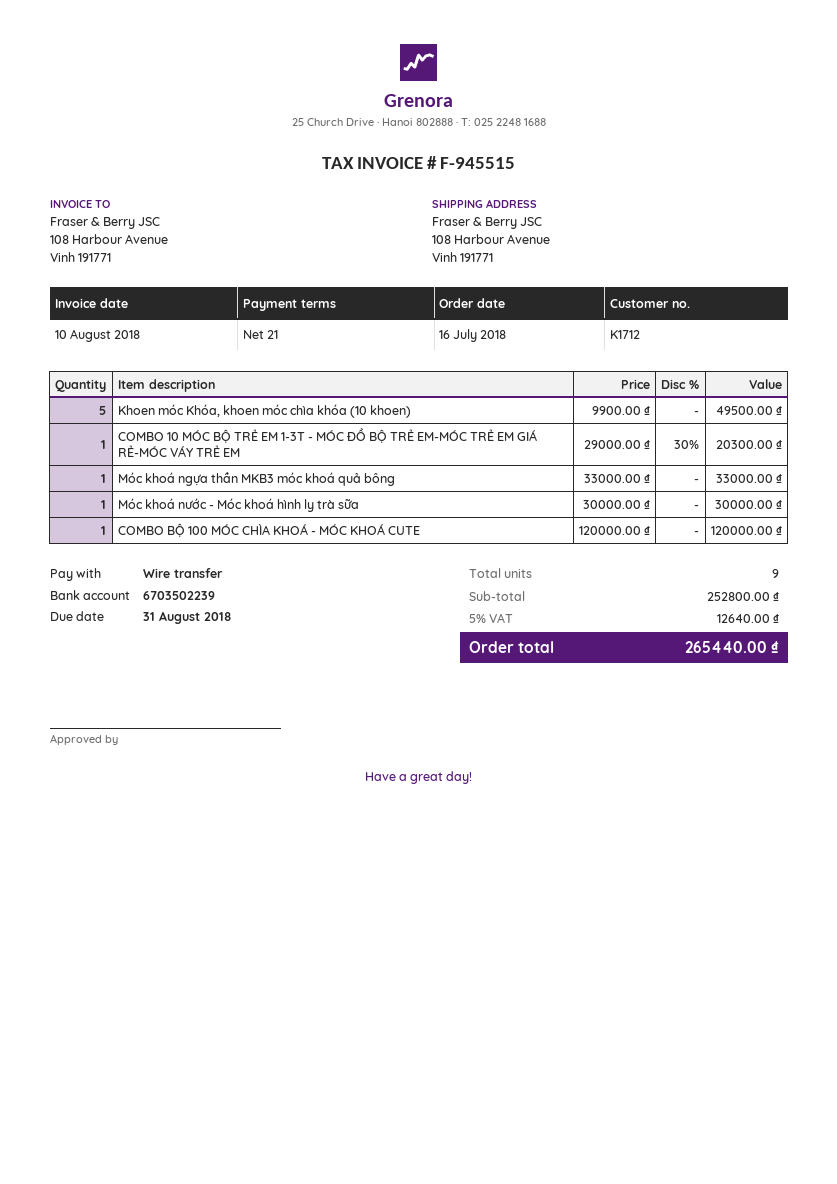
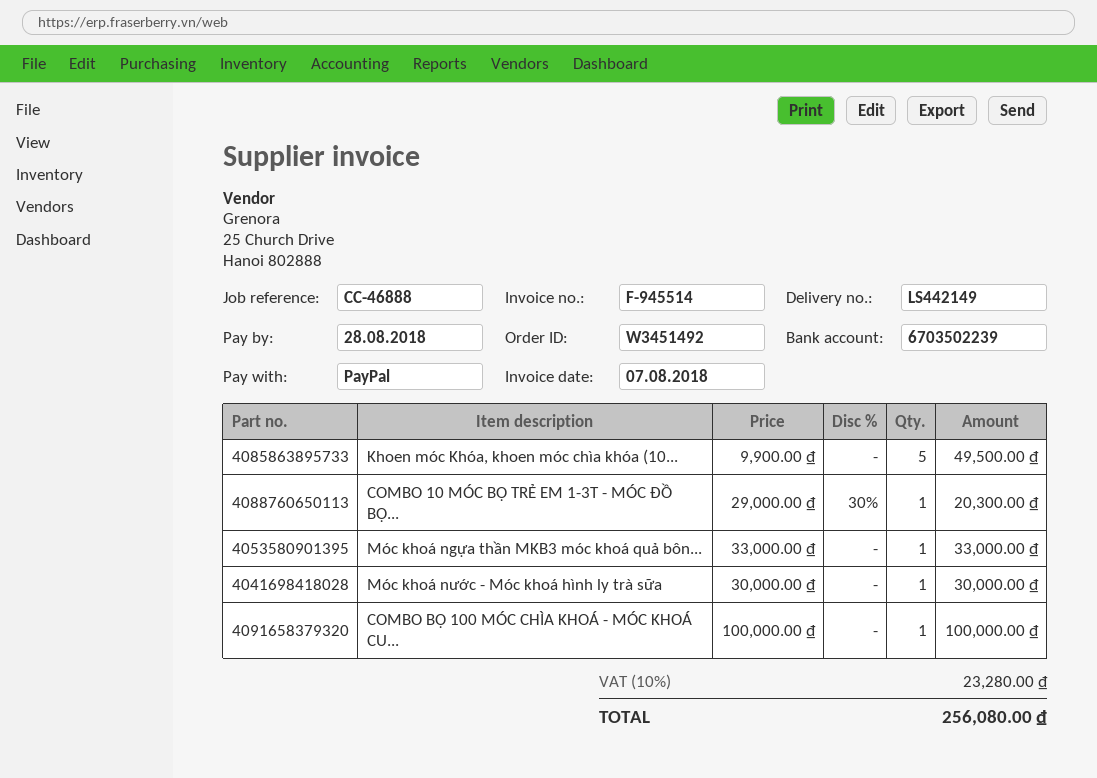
invoice number: F-945515 -> F-945514
invoice date: 2018-08-10 -> 2018-08-07
due date: 2018-08-31 -> 2018-08-28
payment method: bank transfer -> PayPal
COMBO BỘ 100 MÓC CHÌA KHOÁ - MÓC KHOÁ CUTE: 1 x 120000.00 = 120000.00 -> 1 x 100000.00 = 100000.00
tax: 5% = 12640.00 -> 10% = 23280.00
total: 265440.00 -> 256080.00

